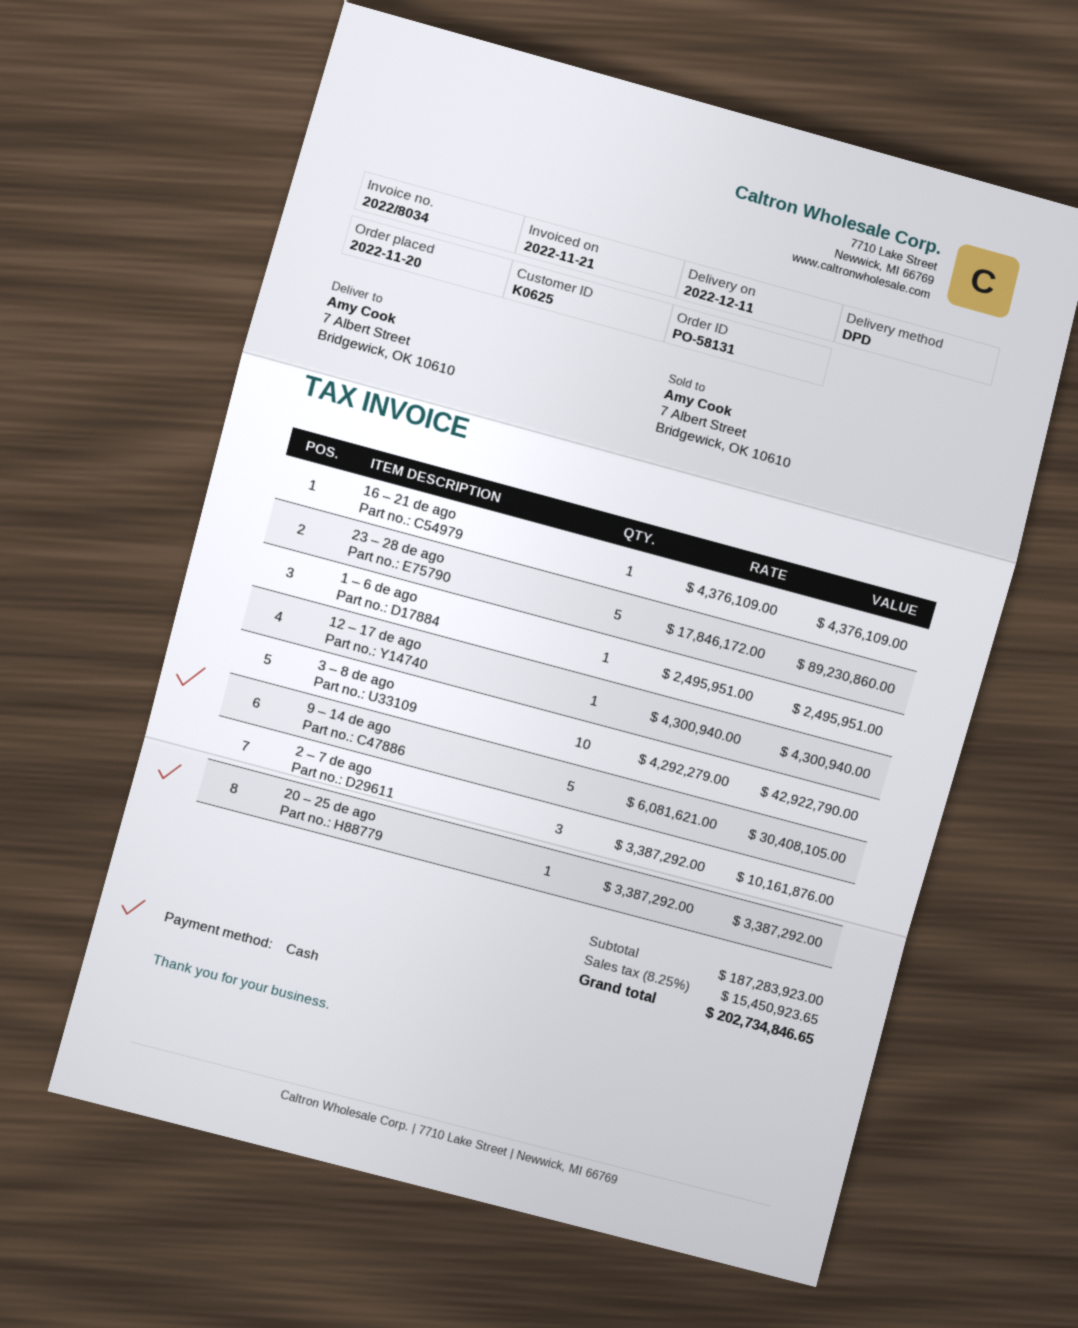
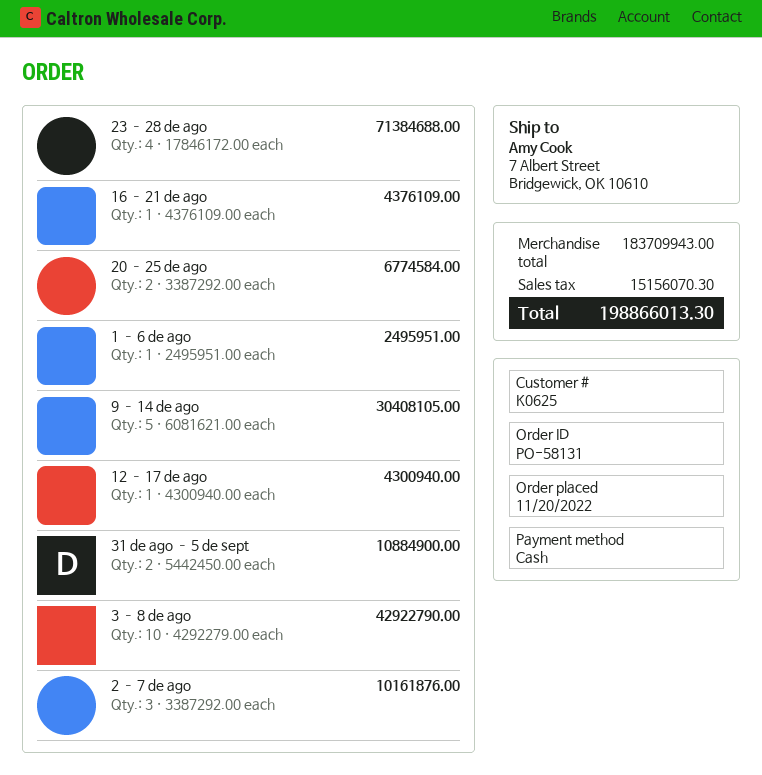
23 – 28 de ago: 5 x 17846172.00 = 89230860.00 -> 4 x 17846172.00 = 71384688.00
20 – 25 de ago: 1 x 3387292.00 = 3387292.00 -> 2 x 3387292.00 = 6774584.00
31 de ago – 5 de sept: none -> 2 x 5442450.00 = 10884900.00
subtotal: 187283923.00 -> 183709943.00
tax: 15450923.65 -> 15156070.30
total: 202734846.65 -> 198866013.30

